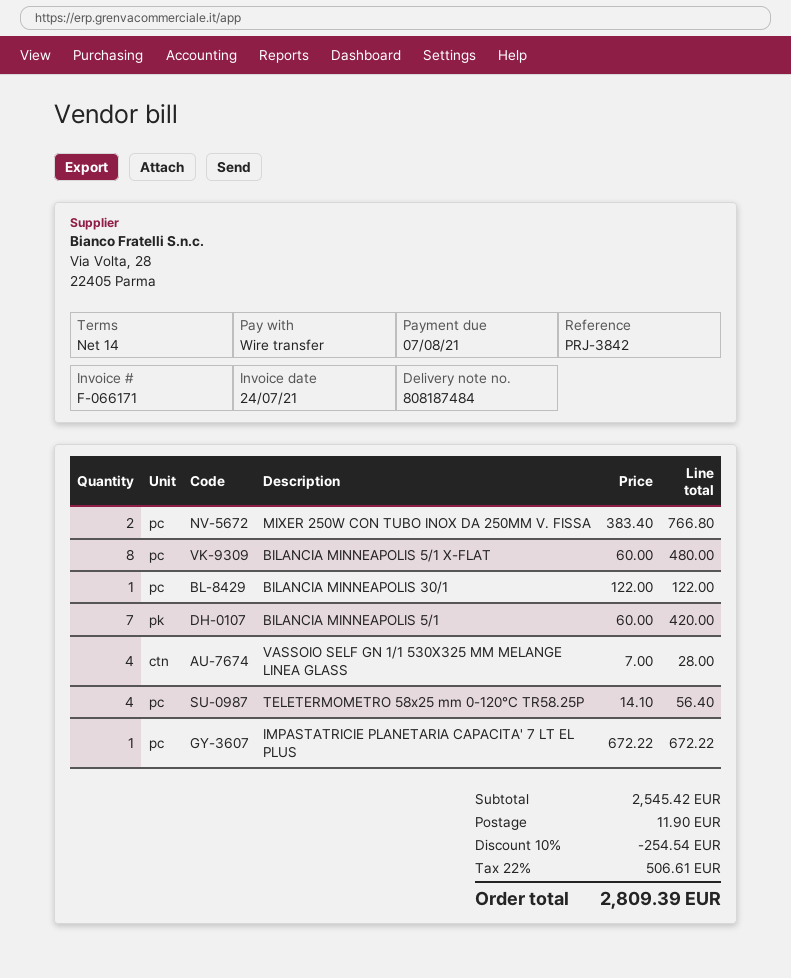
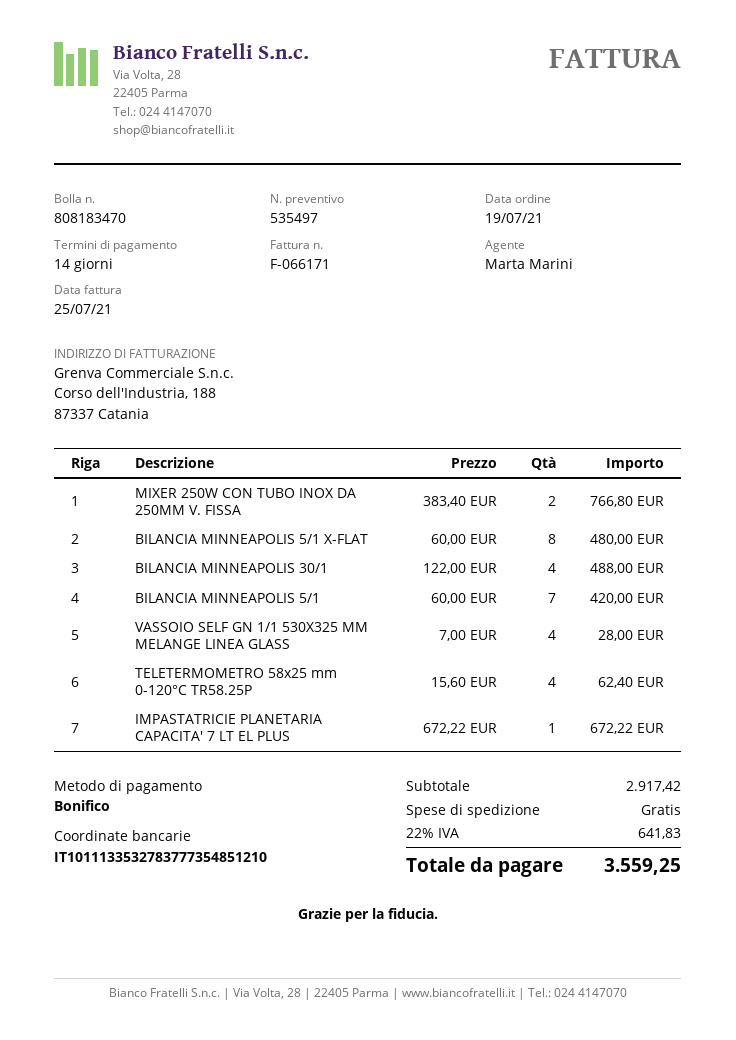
delivery note number: 808187484 -> 808183470
invoice date: 2021-07-24 -> 2021-07-25
BILANCIA MINNEAPOLIS 30/1: 1 x 122.00 = 122.00 -> 4 x 122.00 = 488.00
TELETERMOMETRO 58x25 mm 0-120°C TR58.25P: 4 x 14.10 = 56.40 -> 4 x 15.60 = 62.40
subtotal: 2545.42 -> 2917.42
discount: 10% = 254.54 -> none
shipping: 11.90 -> 0.00
tax: 22% = 506.61 -> 22% = 641.83
total: 2809.39 -> 3559.25

